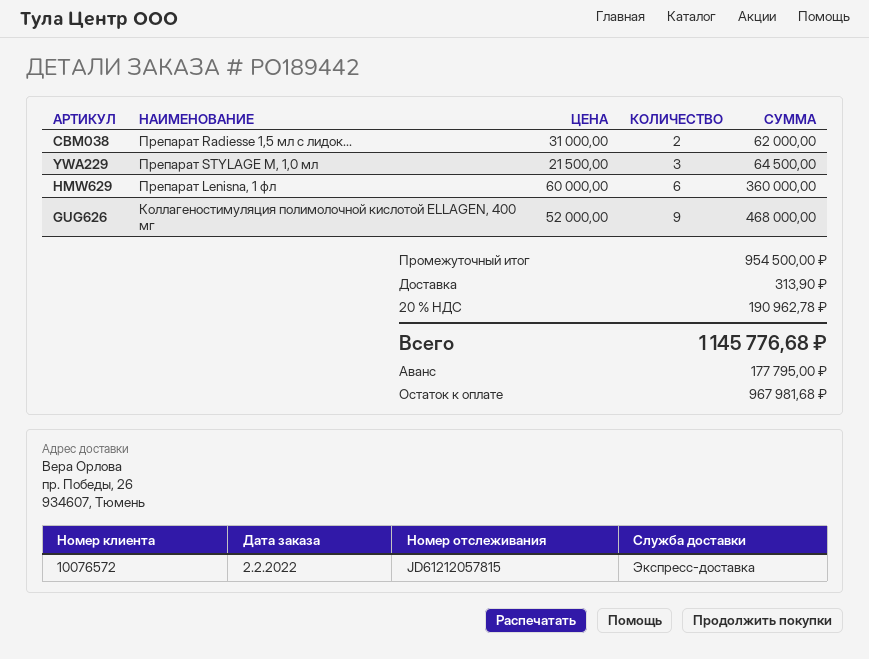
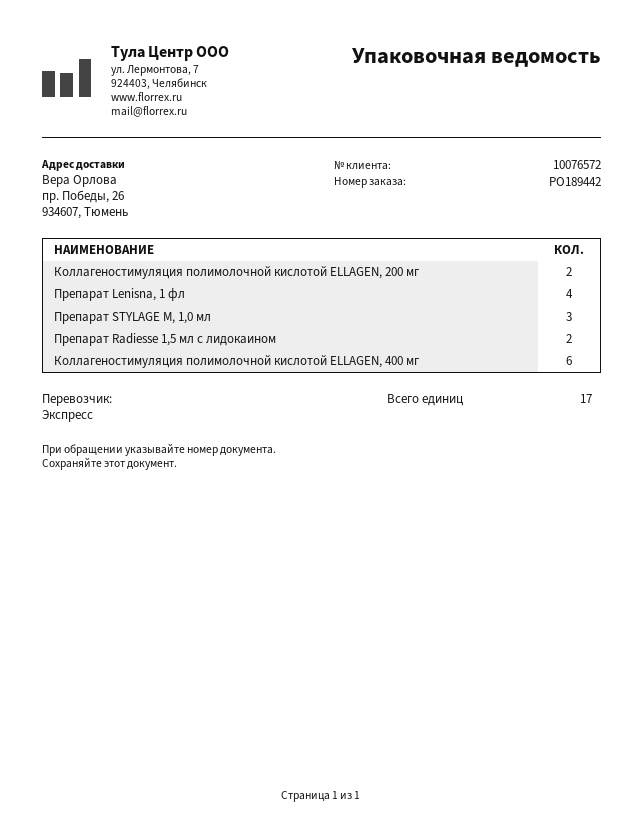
Препарат Lenisna, 1 фл: 6 -> 4
Коллагеностимуляция полимолочной кислотой ELLAGEN, 400 мг: 9 -> 6
Коллагеностимуляция полимолочной кислотой ELLAGEN, 200 мг: none -> 2

